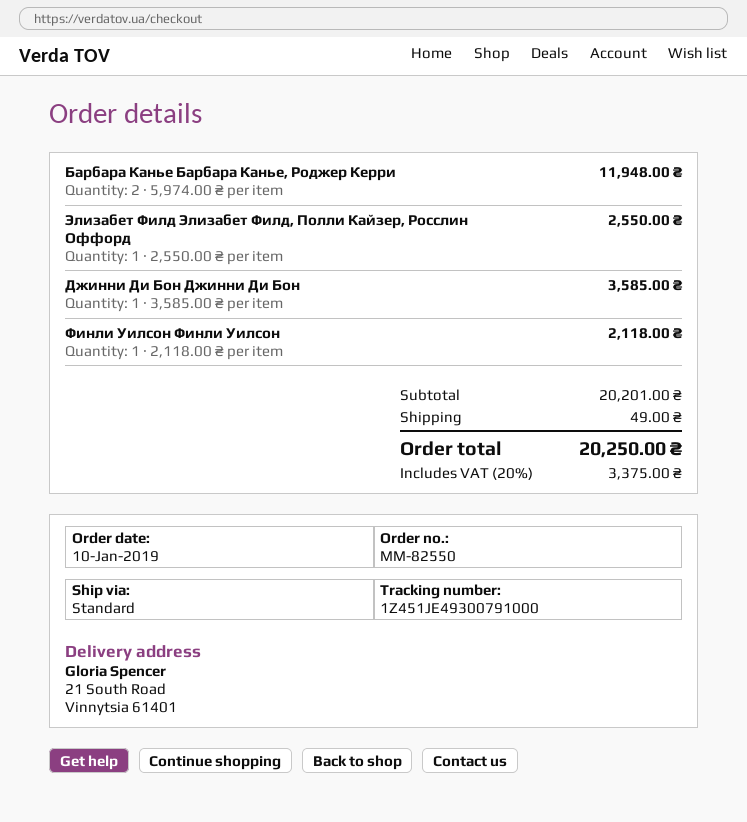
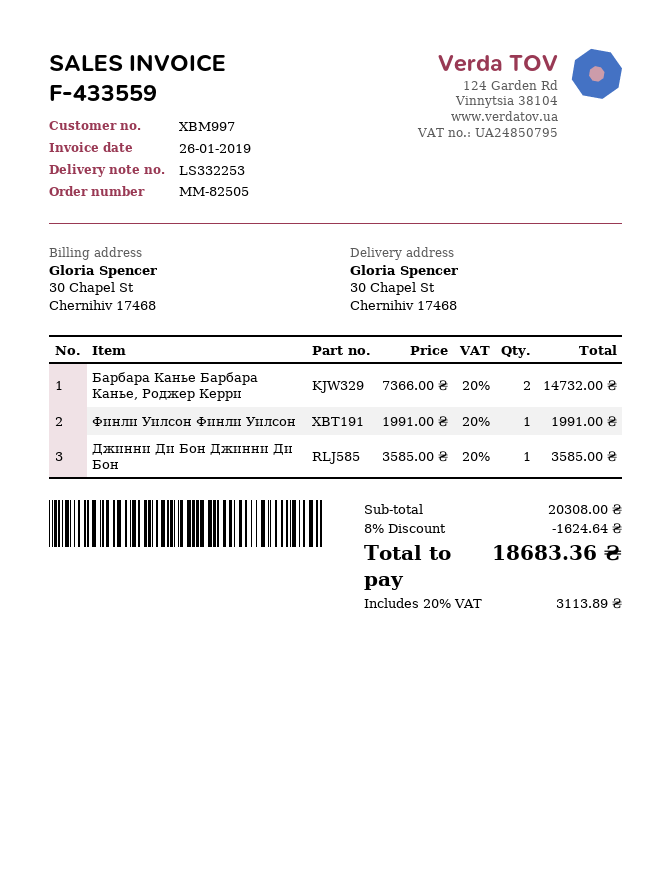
order number: MM-82550 -> MM-82505
ship to: 21 South Road, Vinnytsia 61401 -> 30 Chapel St, Chernihiv 17468
Барбара Канье Барбара Канье, Роджер Керри: 2 x 5974.00 = 11948.00 -> 2 x 7366.00 = 14732.00
Элизабет Филд Элизабет Филд, Полли Кайзер, Росслин Оффорд: 1 x 2550.00 = 2550.00 -> none
Финли Уилсон Финли Уилсон: 1 x 2118.00 = 2118.00 -> 1 x 1991.00 = 1991.00
subtotal: 20201.00 -> 20308.00
discount: none -> 8% = 1624.64
shipping: 49.00 -> none
tax: 20% = 3375.00 -> 20% = 3113.89
total: 20250.00 -> 18683.36

